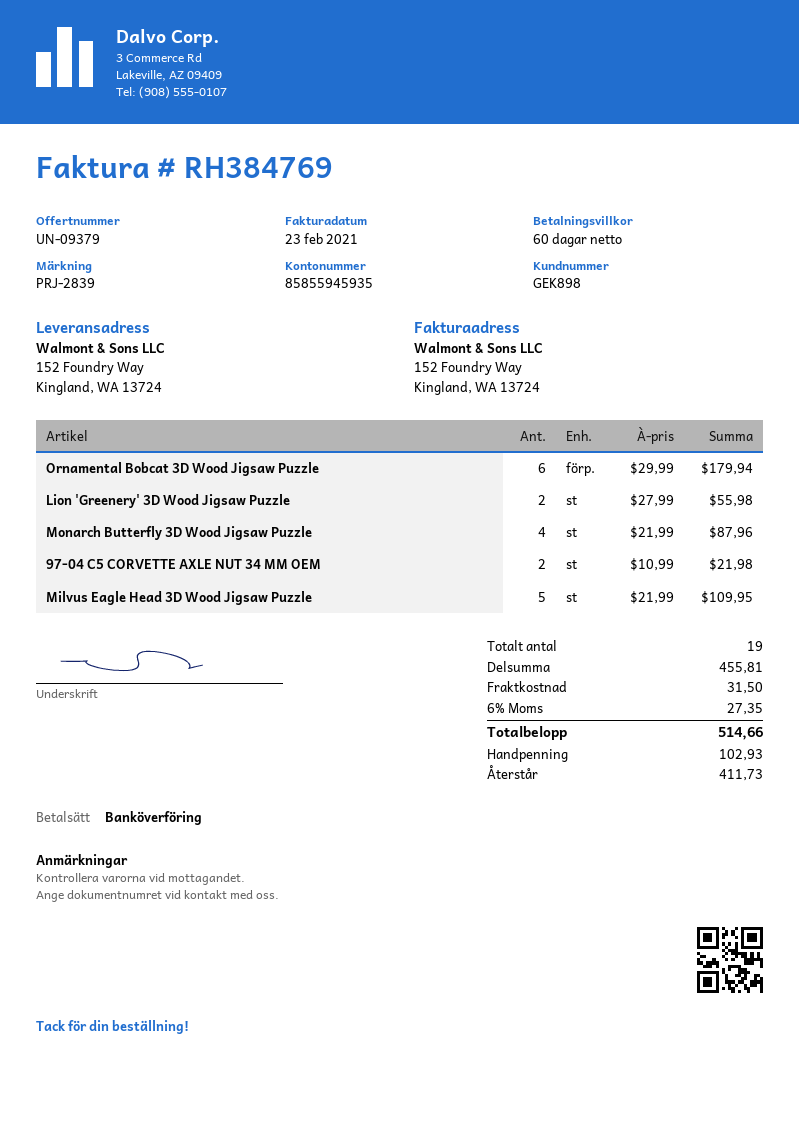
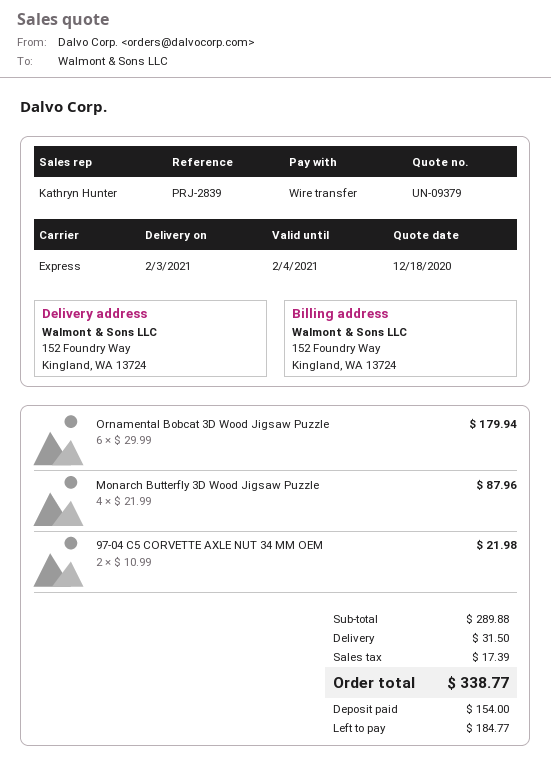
Lion 'Greenery' 3D Wood Jigsaw Puzzle: 2 x 27.99 = 55.98 -> none
Milvus Eagle Head 3D Wood Jigsaw Puzzle: 5 x 21.99 = 109.95 -> none
subtotal: 455.81 -> 289.88
tax: 27.35 -> 17.39
total: 514.66 -> 338.77
deposit: 102.93 -> 154.00
balance: 411.73 -> 184.77

